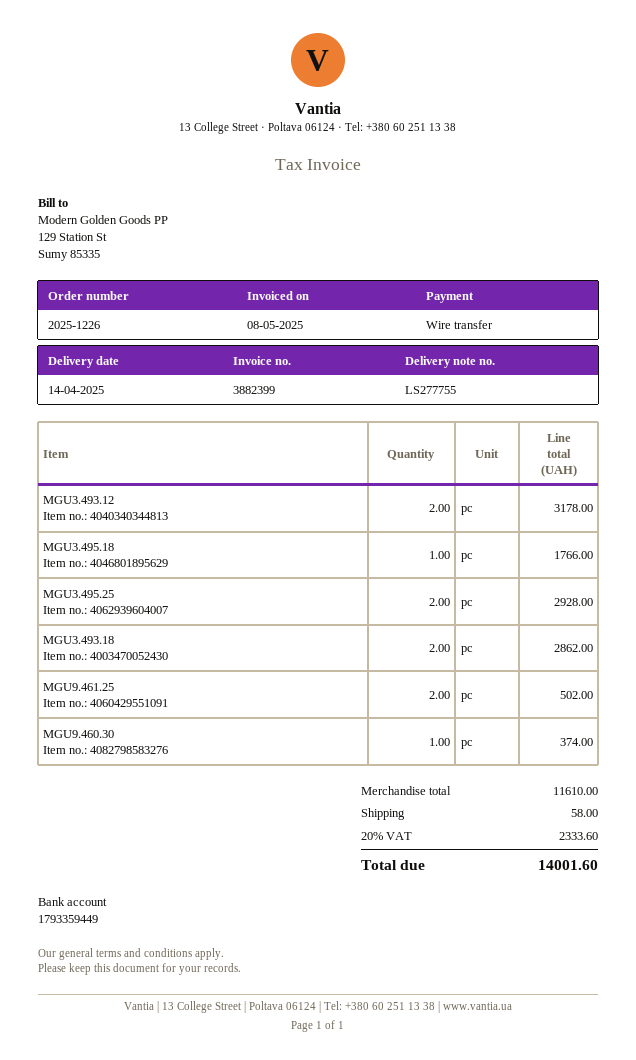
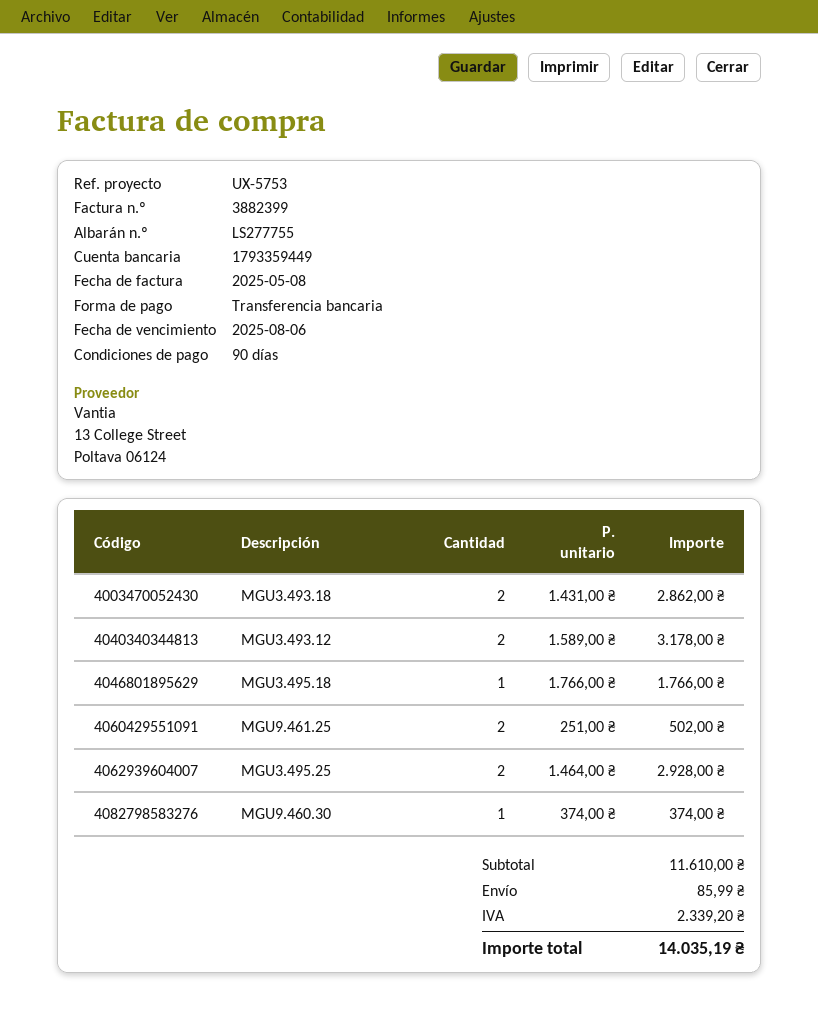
shipping: 58.00 -> 85.99
tax: 2333.60 -> 2339.20
total: 14001.60 -> 14035.19

